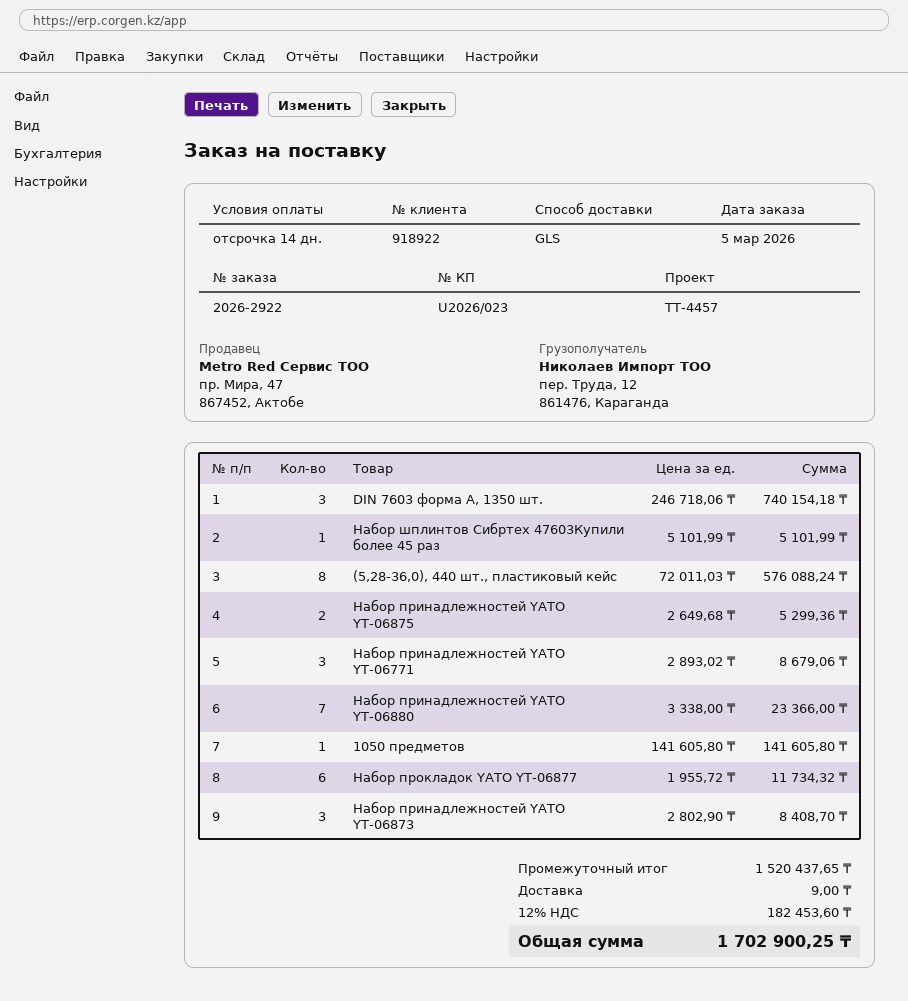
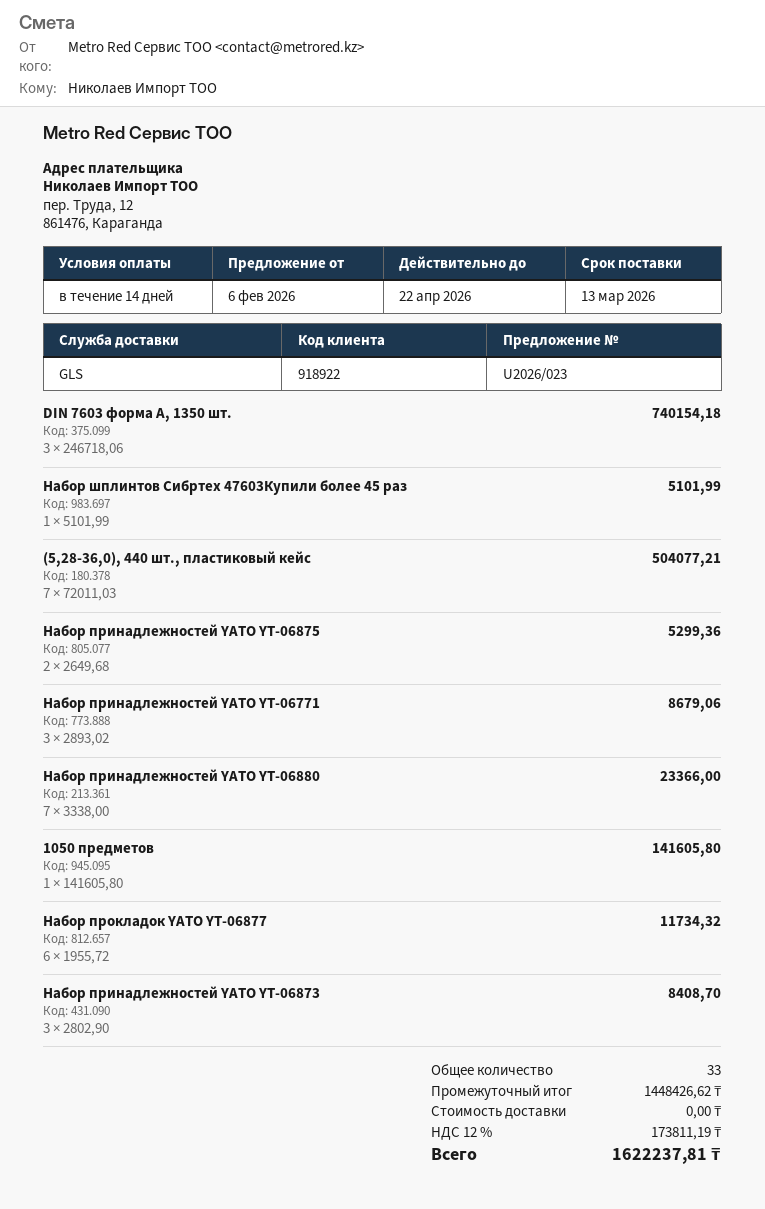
(5,28-36,0), 440 шт., пластиковый кейс: 8 x 72011.03 = 576088.24 -> 7 x 72011.03 = 504077.21
subtotal: 1520437.65 -> 1448426.62
shipping: 9.00 -> 0.00
tax: 12% = 182453.60 -> 12% = 173811.19
total: 1702900.25 -> 1622237.81

